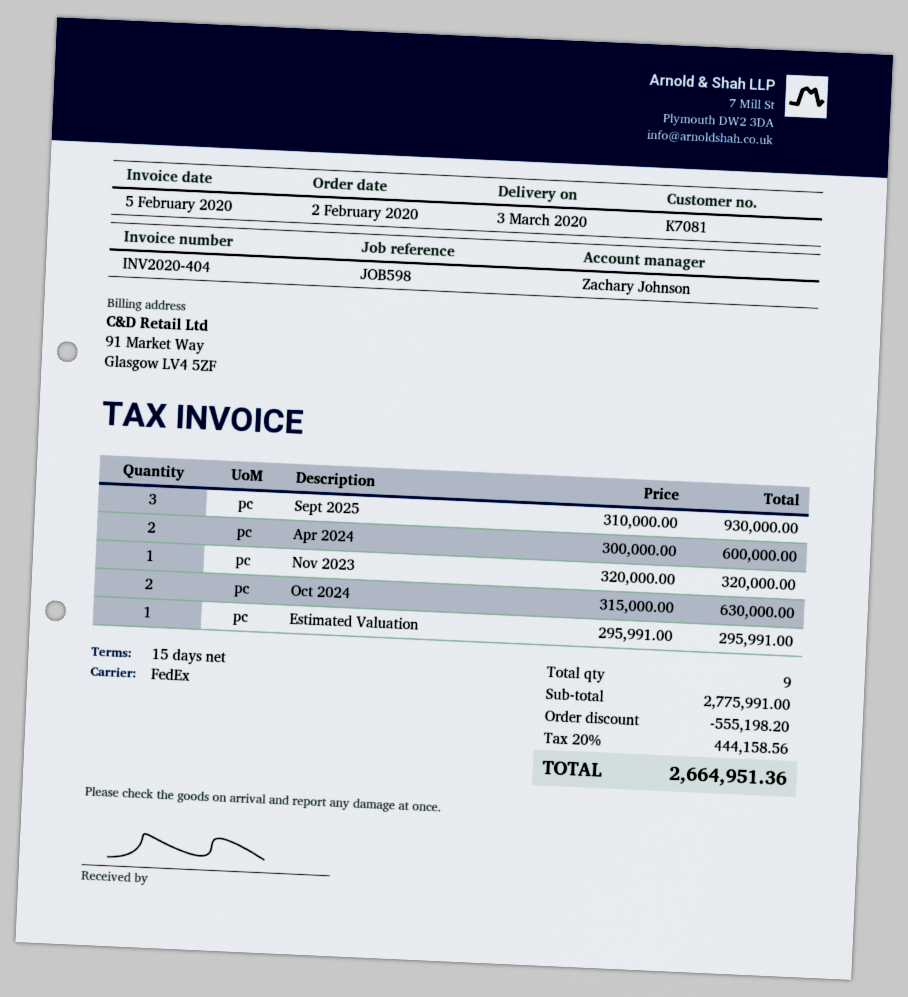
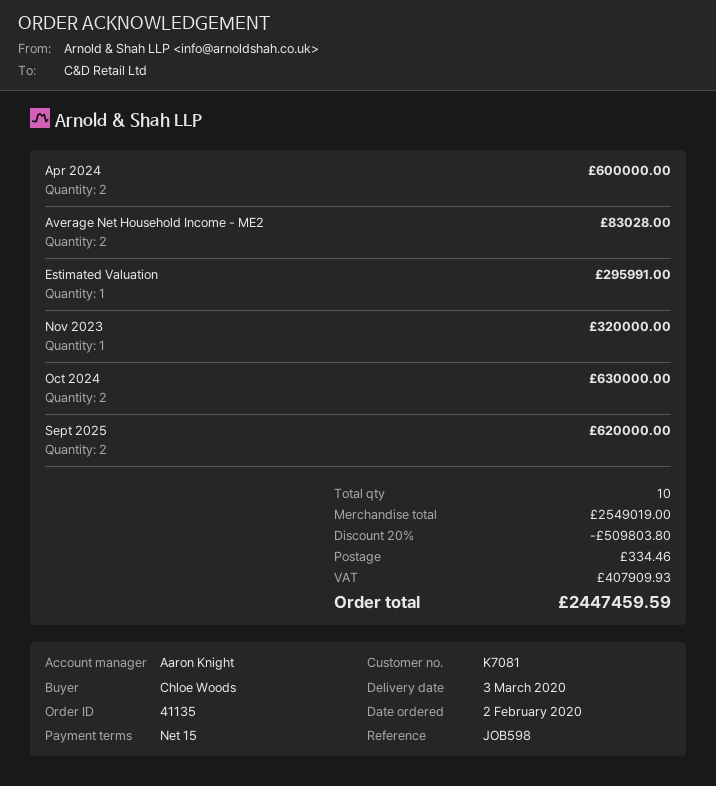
sales rep: Zachary Johnson -> Aaron Knight
Sept 2025: 3 for 930000.00 -> 2 for 620000.00
Average Net Household Income - ME2: none -> 2 for 83028.00
total quantity: 9 -> 10
subtotal: 2775991.00 -> 2549019.00
discount: 555198.20 -> 509803.80
shipping: none -> 334.46
tax: 444158.56 -> 407909.93
total: 2664951.36 -> 2447459.59

